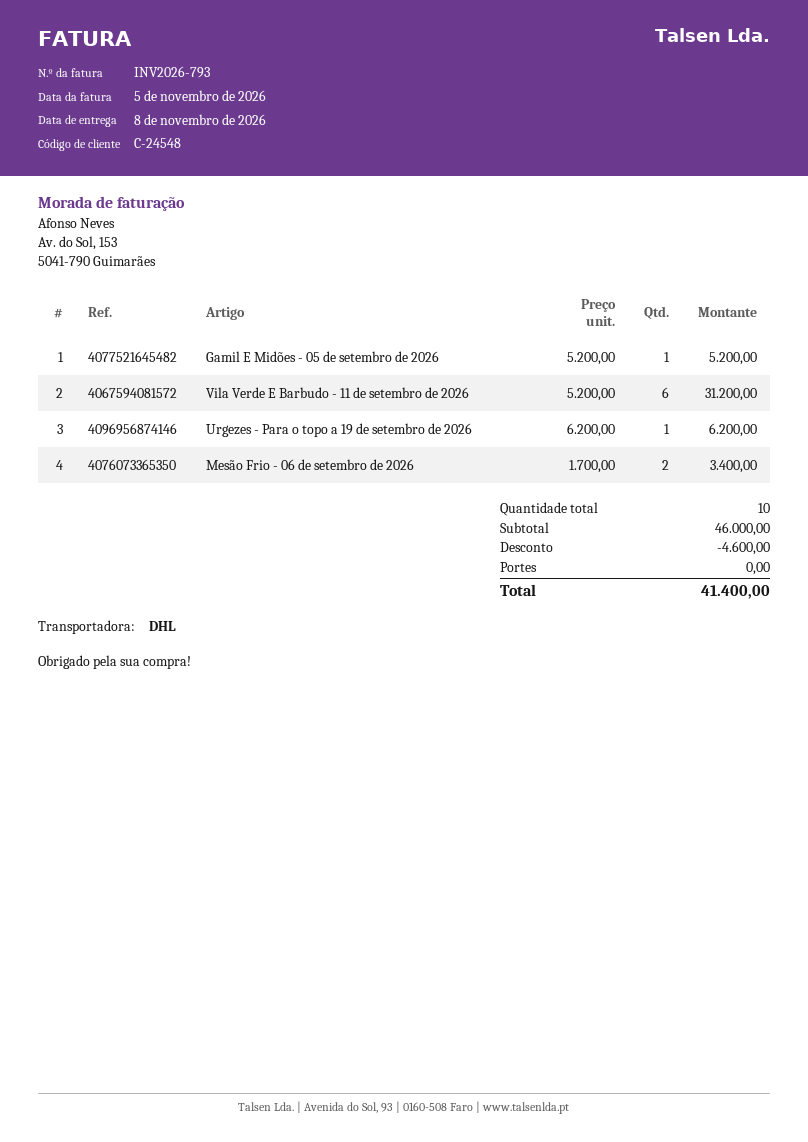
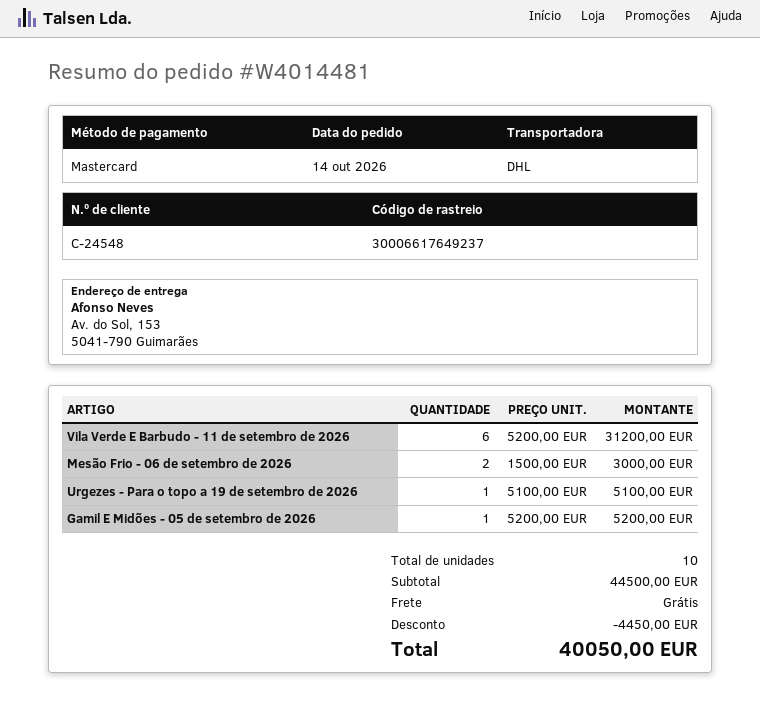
Urgezes - Para o topo a 19 de setembro de 2026: 1 x 6200.00 = 6200.00 -> 1 x 5100.00 = 5100.00
Mesão Frio - 06 de setembro de 2026: 2 x 1700.00 = 3400.00 -> 2 x 1500.00 = 3000.00
subtotal: 46000.00 -> 44500.00
discount: 4600.00 -> 4450.00
total: 41400.00 -> 40050.00

